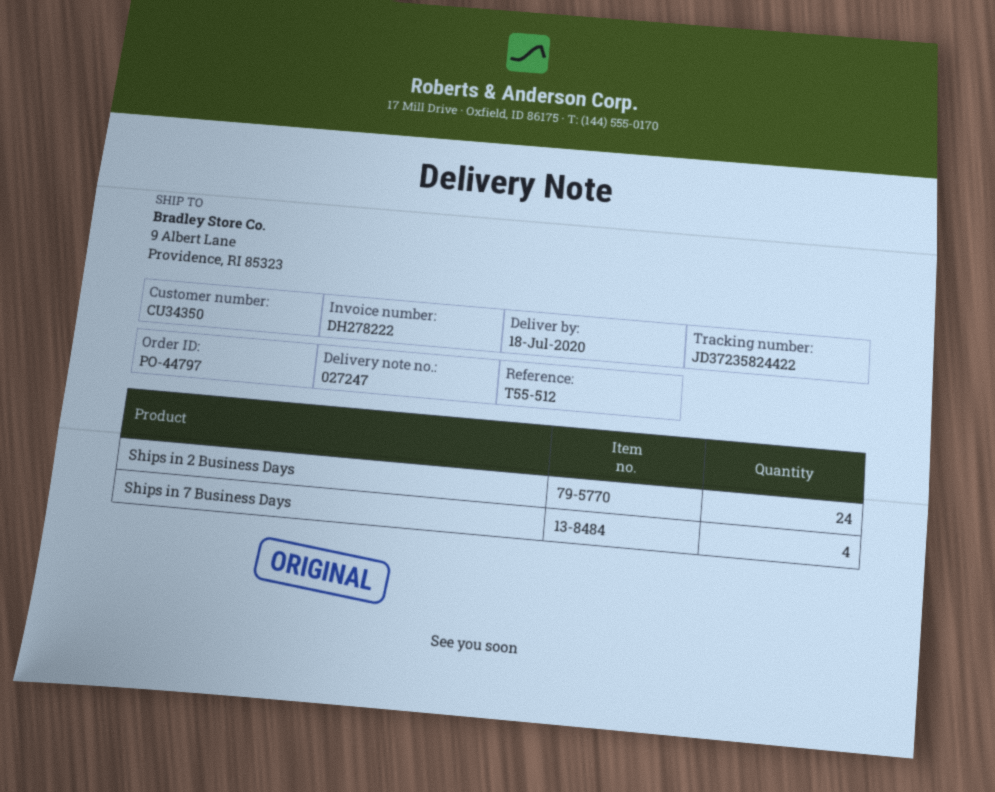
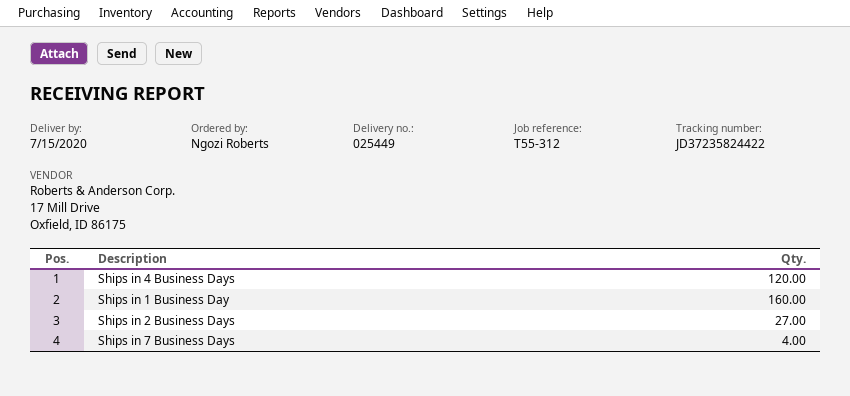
delivery note number: 027247 -> 025449
delivery date: 2020-07-18 -> 2020-07-15
reference: T55-512 -> T55-312
Ships in 2 Business Days: 24 -> 27
Ships in 4 Business Days: none -> 120
Ships in 1 Business Day: none -> 160

